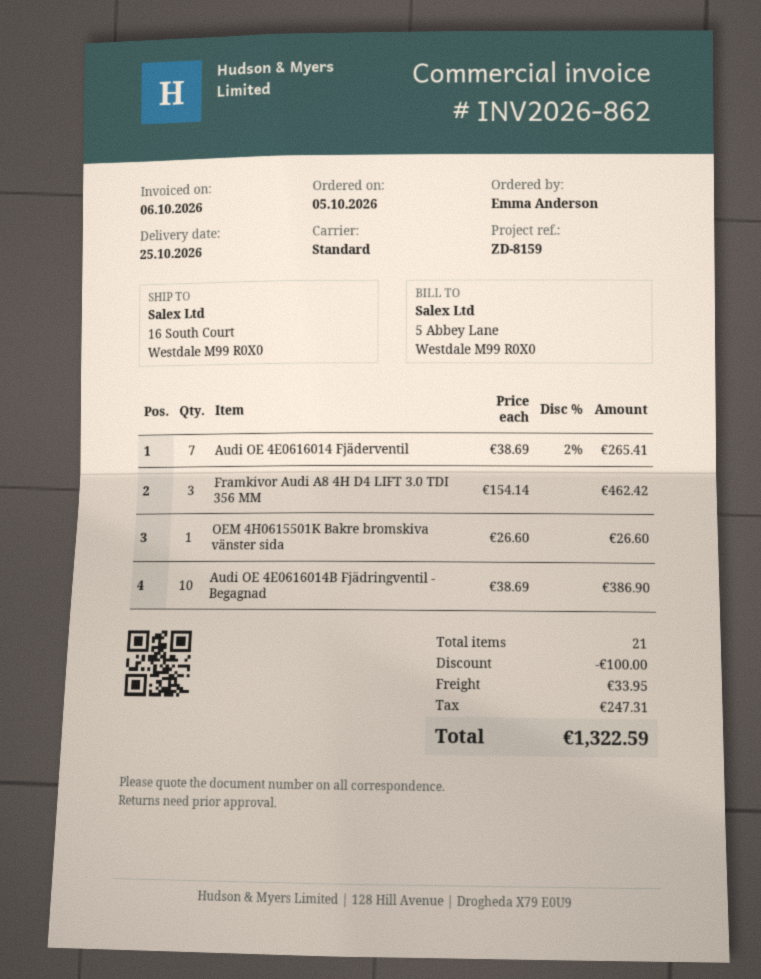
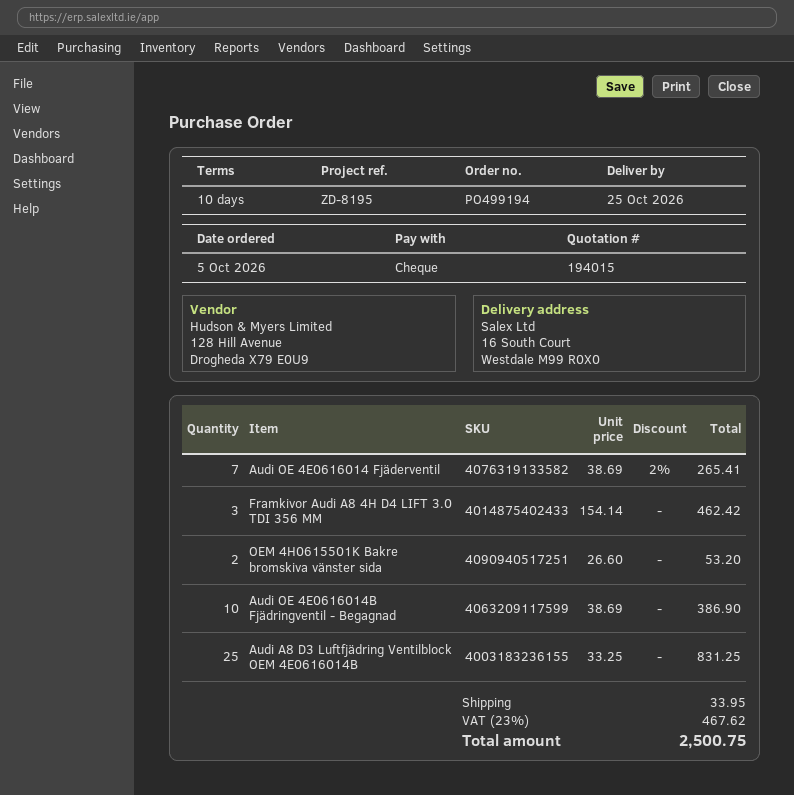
reference: ZD-8159 -> ZD-8195
OEM 4H0615501K Bakre bromskiva vänster sida: 1 x 26.60 = 26.60 -> 2 x 26.60 = 53.20
Audi A8 D3 Luftfjädring Ventilblock OEM 4E0616014B: none -> 25 x 33.25 = 831.25
discount: 100.00 -> none
tax: 247.31 -> 467.62
total: 1322.59 -> 2500.75

